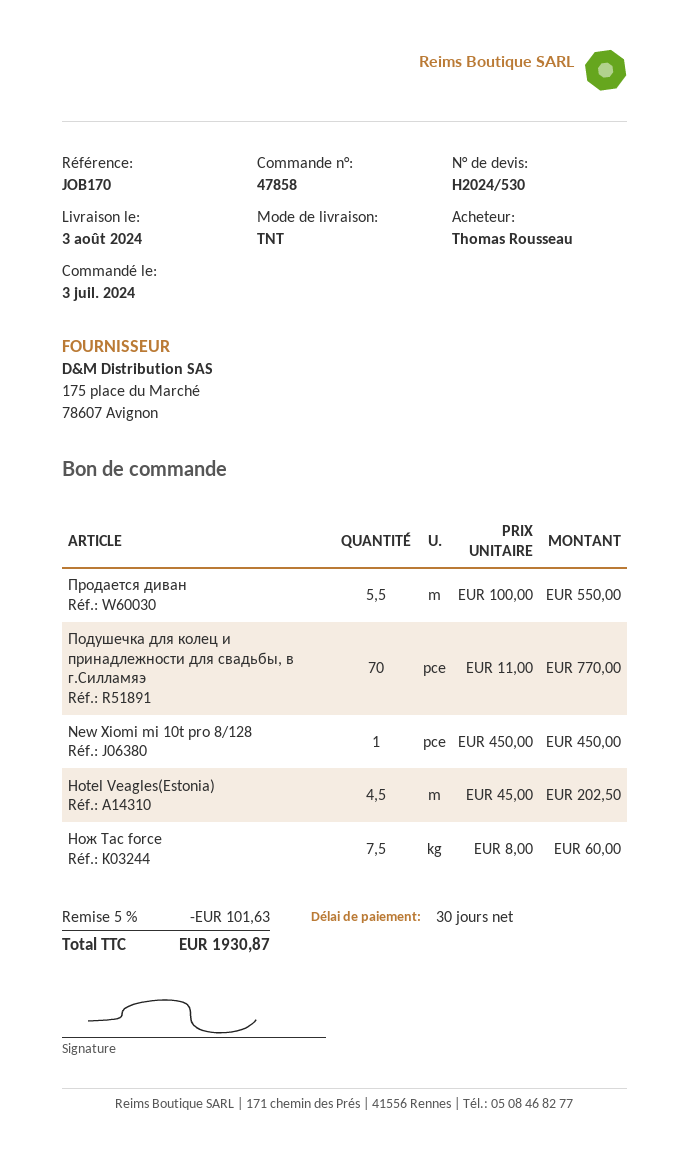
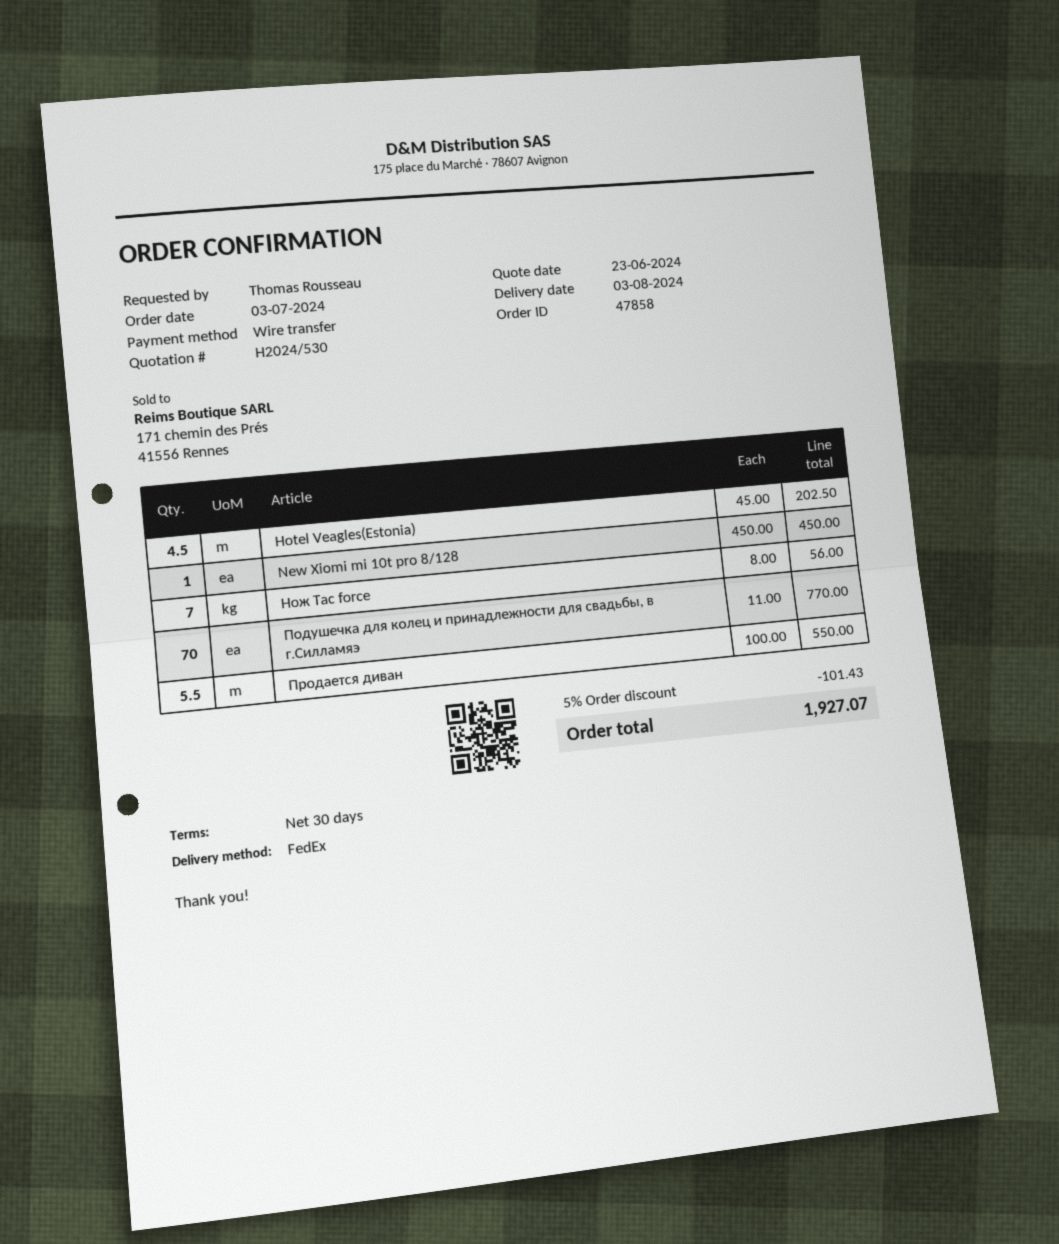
shipping method: TNT -> FedEx
Нож Tac force: 7.5 x 8.00 = 60.00 -> 7 x 8.00 = 56.00
discount: 5% = 101.63 -> 5% = 101.43
total: 1930.87 -> 1927.07

